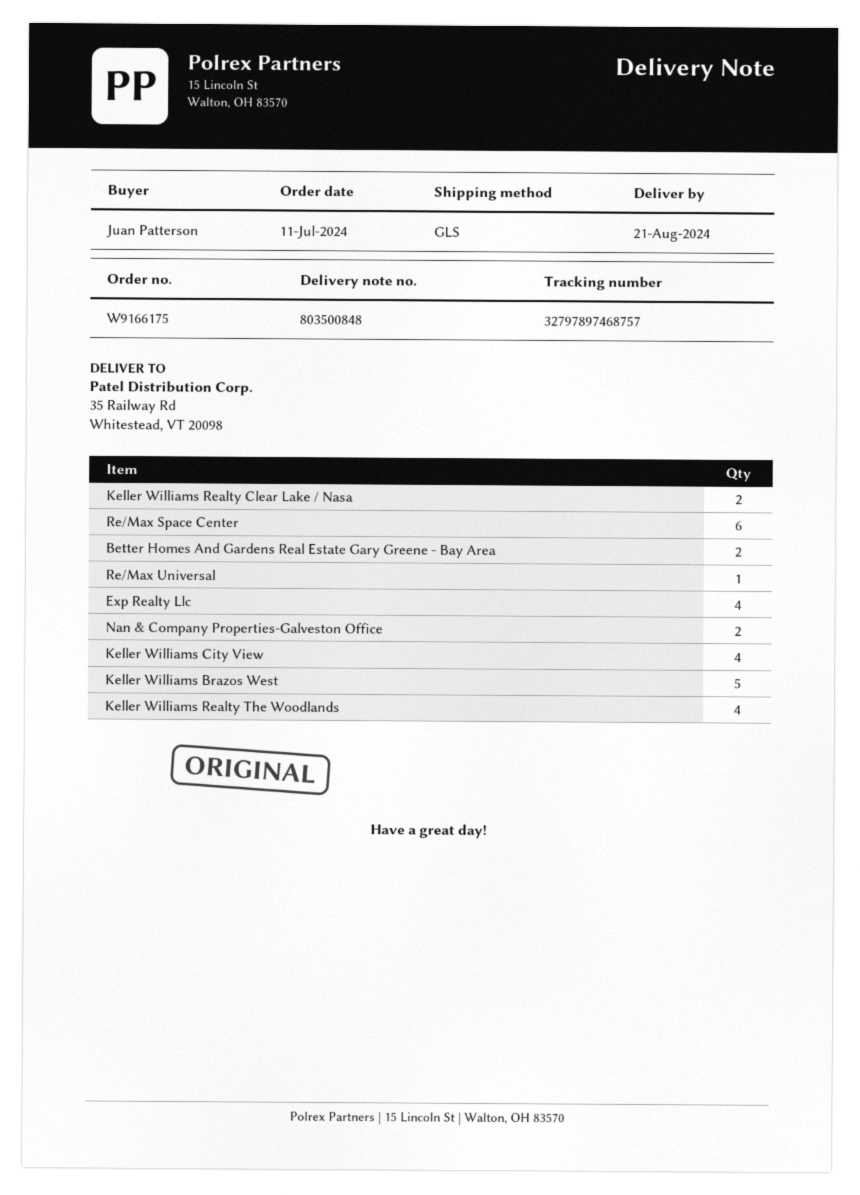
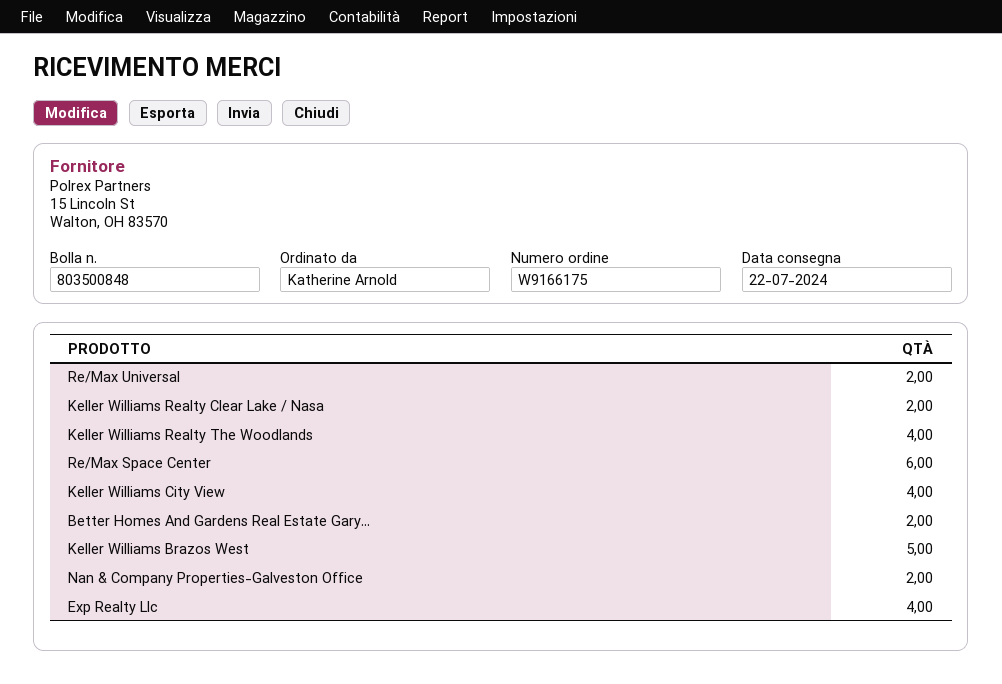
delivery date: 2024-08-21 -> 2024-07-22
ordered by: Juan Patterson -> Katherine Arnold
Re/Max Universal: 1 -> 2

